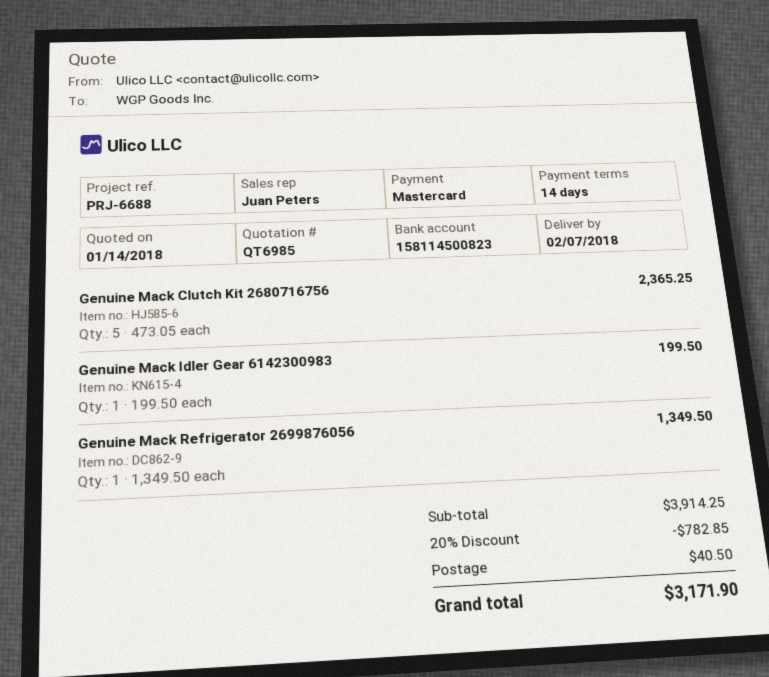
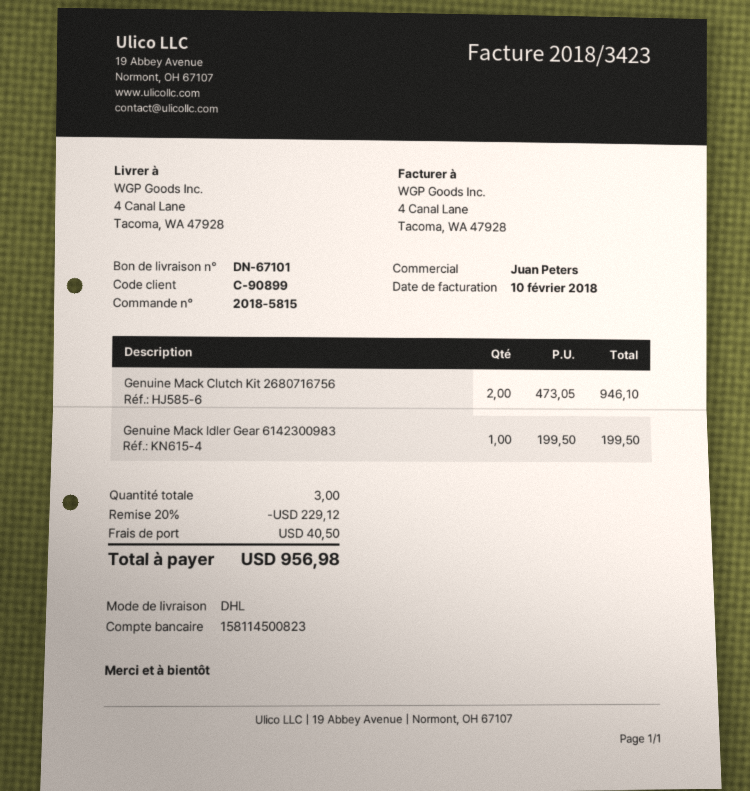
Genuine Mack Clutch Kit 2680716756: 5 x 473.05 = 2365.25 -> 2 x 473.05 = 946.10
Genuine Mack Refrigerator 2699876056: 1 x 1349.50 = 1349.50 -> none
discount: 20% = 782.85 -> 20% = 229.12
total: 3171.90 -> 956.98

